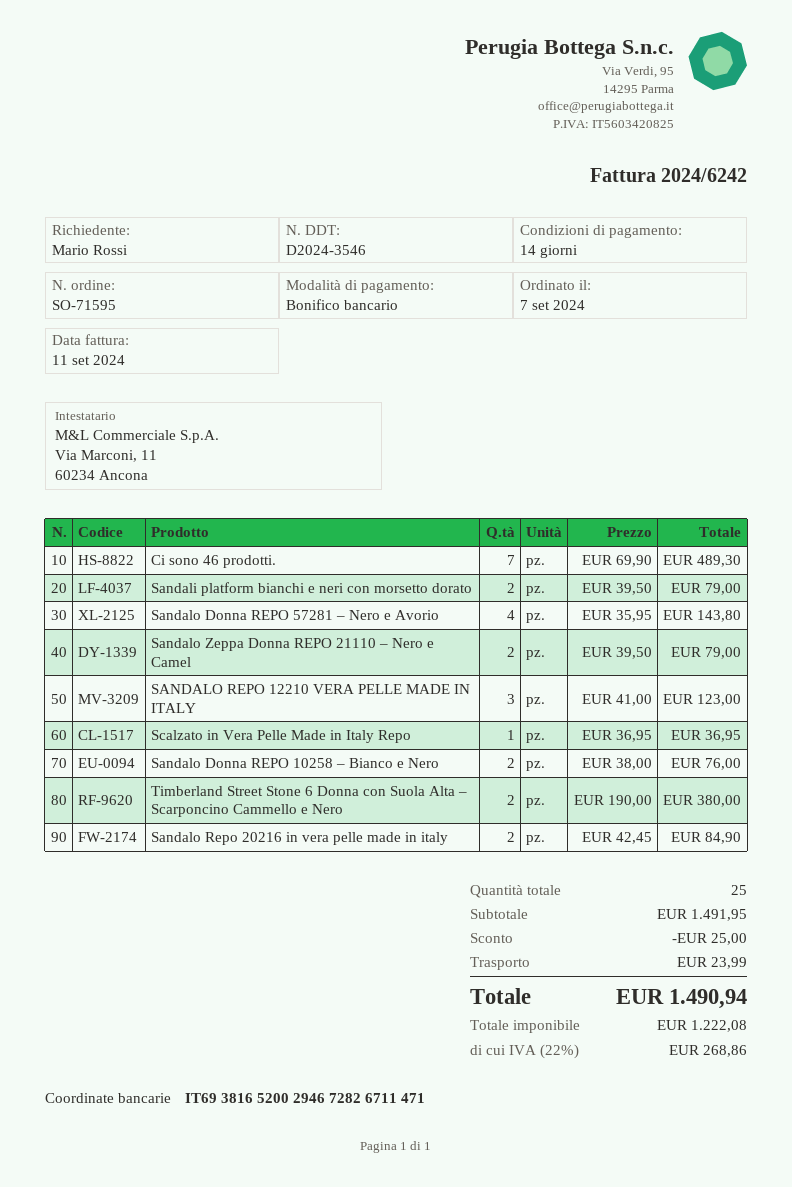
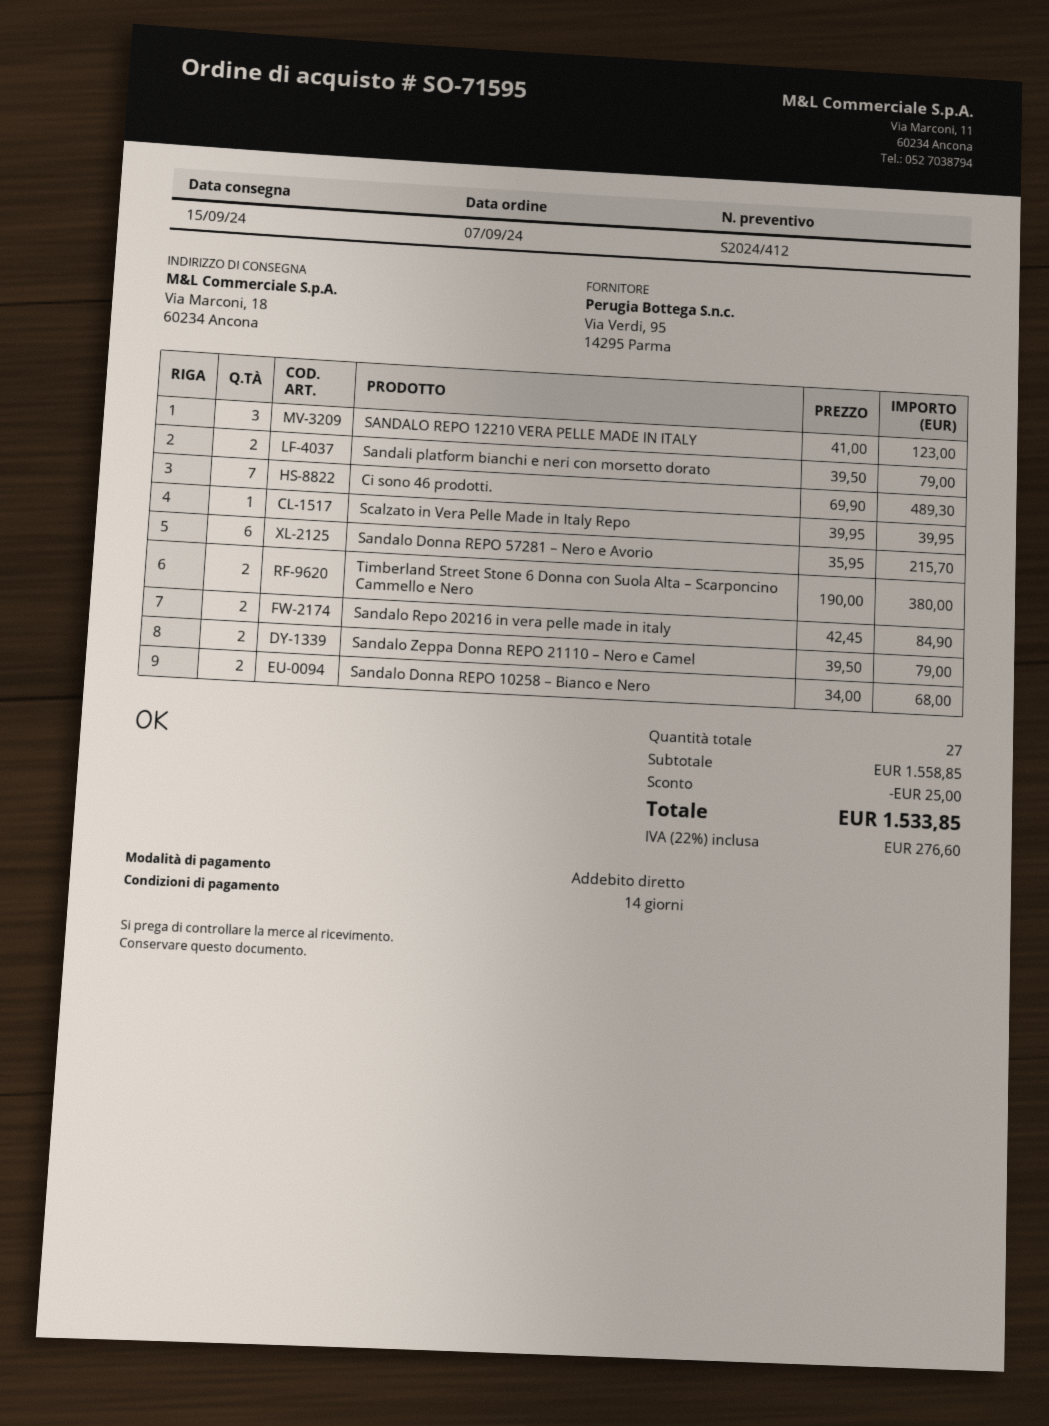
payment method: bank transfer -> direct debit
Sandalo Donna REPO 57281 – Nero e Avorio: 4 x 35.95 = 143.80 -> 6 x 35.95 = 215.70
Scalzato in Vera Pelle Made in Italy Repo: 1 x 36.95 = 36.95 -> 1 x 39.95 = 39.95
Sandalo Donna REPO 10258 – Bianco e Nero: 2 x 38.00 = 76.00 -> 2 x 34.00 = 68.00
total quantity: 25 -> 27
subtotal: 1491.95 -> 1558.85
shipping: 23.99 -> none
tax: 22% = 268.86 -> 22% = 276.60
total: 1490.94 -> 1533.85

